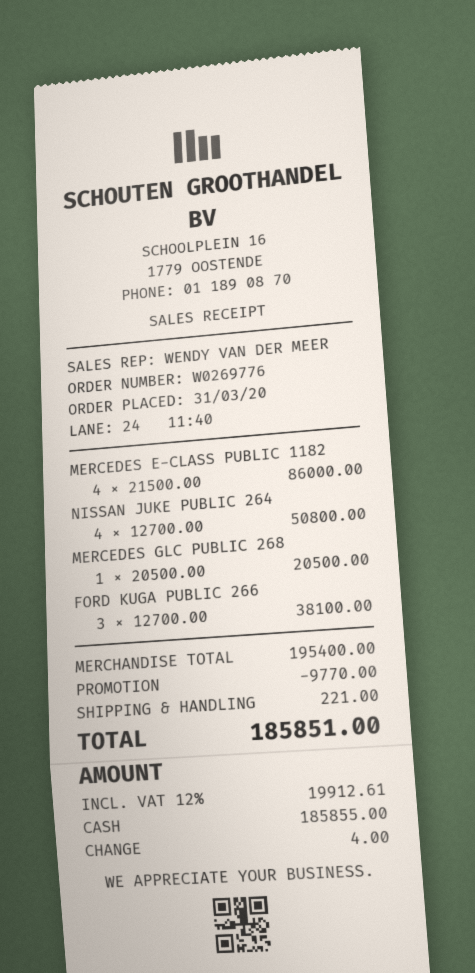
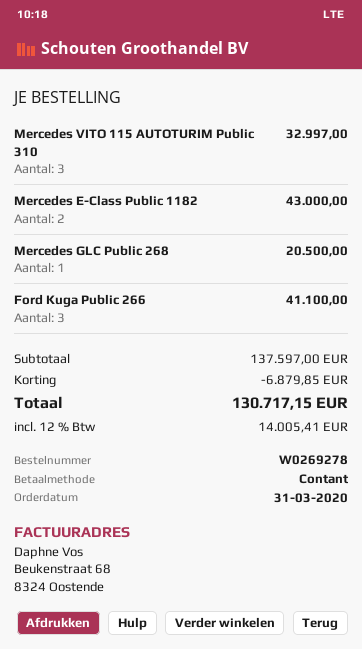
order number: W0269776 -> W0269278
MERCEDES E-CLASS PUBLIC 1182: 4 for 86000.00 -> 2 for 43000.00
NISSAN JUKE PUBLIC 264: 4 for 50800.00 -> none
FORD KUGA PUBLIC 266: 3 for 38100.00 -> 3 for 41100.00
Mercedes VITO 115 AUTOTURIM Public 310: none -> 3 for 32997.00
subtotal: 195400.00 -> 137597.00
discount: 9770.00 -> 6879.85
shipping: 221.00 -> none
tax: 12% = 19912.61 -> 12% = 14005.41
total: 185851.00 -> 130717.15

